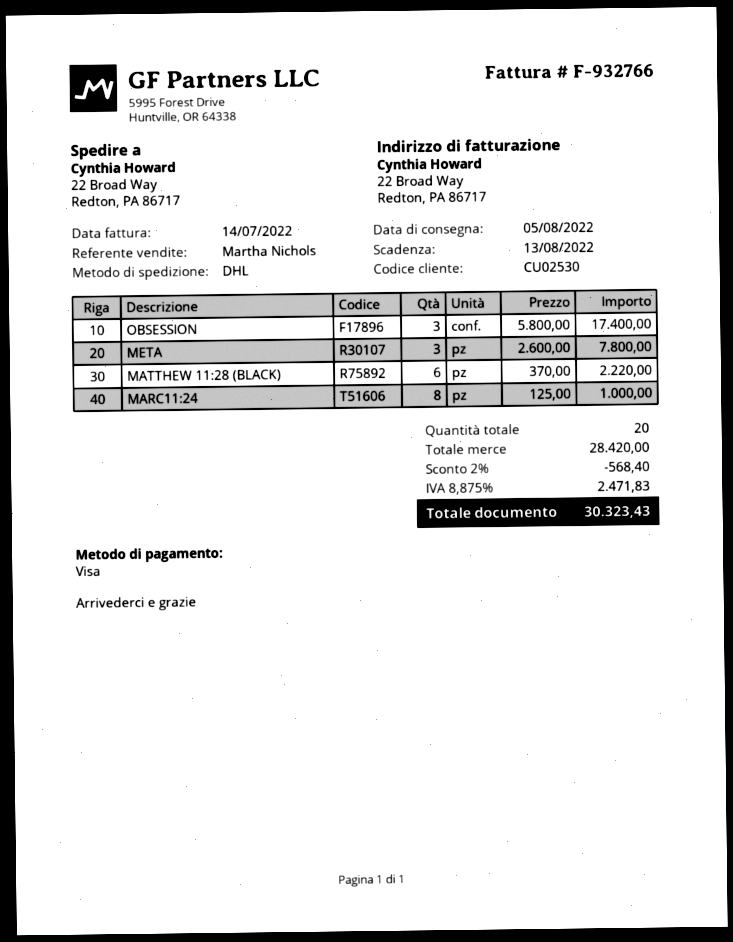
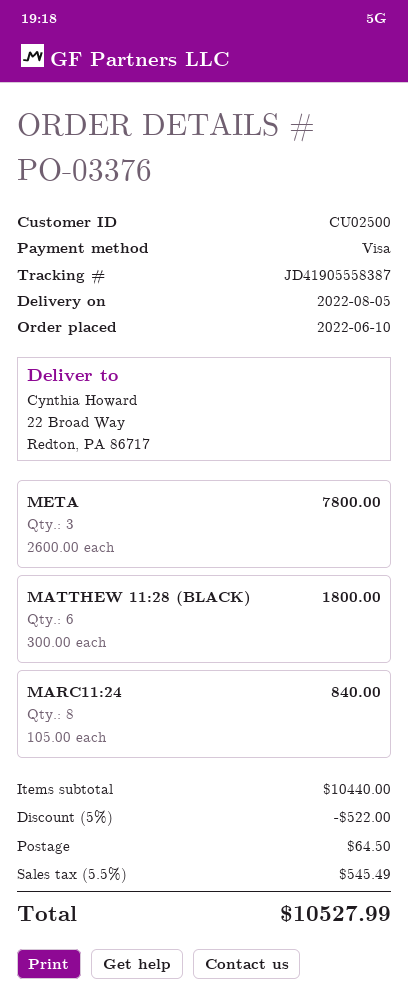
customer number: CU02530 -> CU02500
OBSESSION: 3 x 5800.00 = 17400.00 -> none
MATTHEW 11:28 (BLACK): 6 x 370.00 = 2220.00 -> 6 x 300.00 = 1800.00
MARC11:24: 8 x 125.00 = 1000.00 -> 8 x 105.00 = 840.00
subtotal: 28420.00 -> 10440.00
discount: 2% = 568.40 -> 5% = 522.00
shipping: none -> 64.50
tax: 8.875% = 2471.83 -> 5.5% = 545.49
total: 30323.43 -> 10527.99

